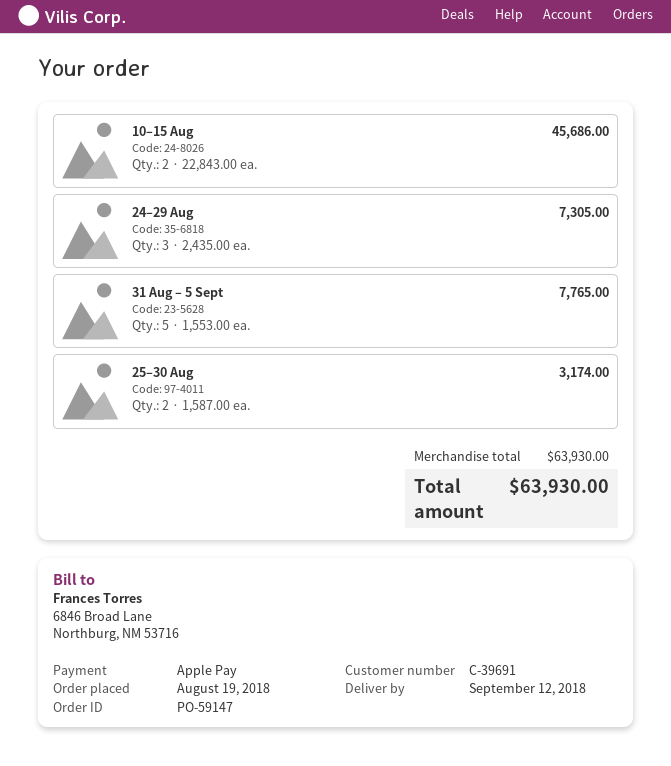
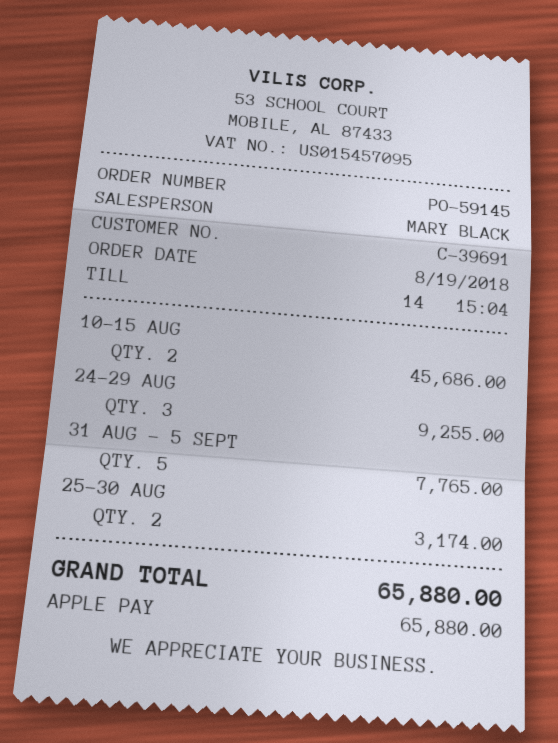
order number: PO-59147 -> PO-59145
24–29 Aug: 3 for 7305.00 -> 3 for 9255.00
total: 63930.00 -> 65880.00

